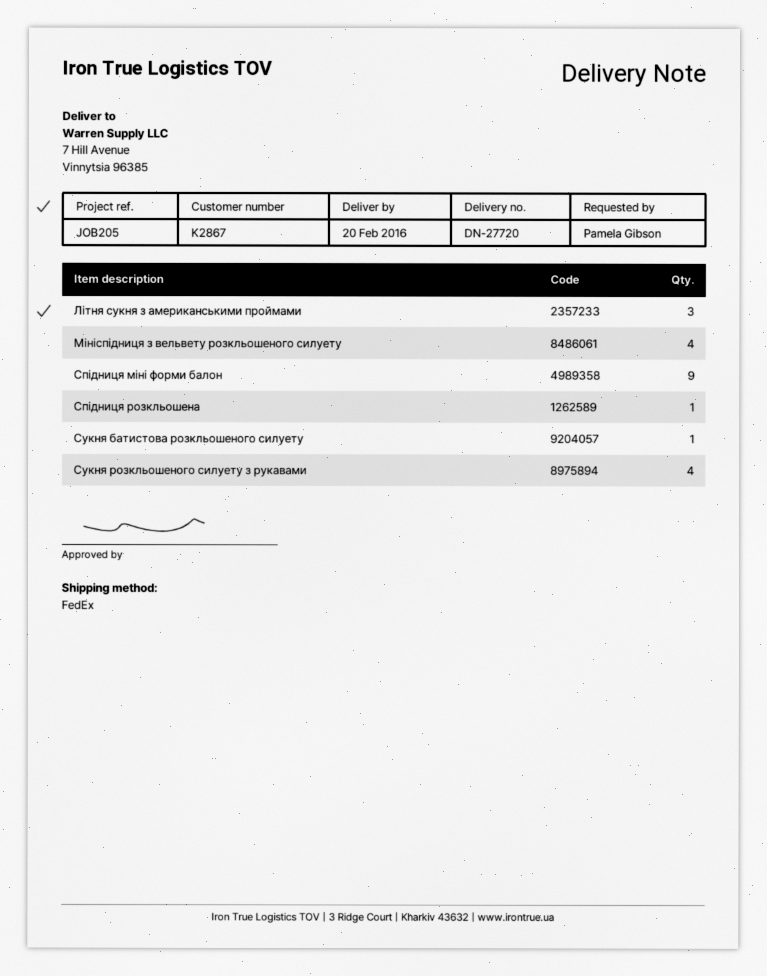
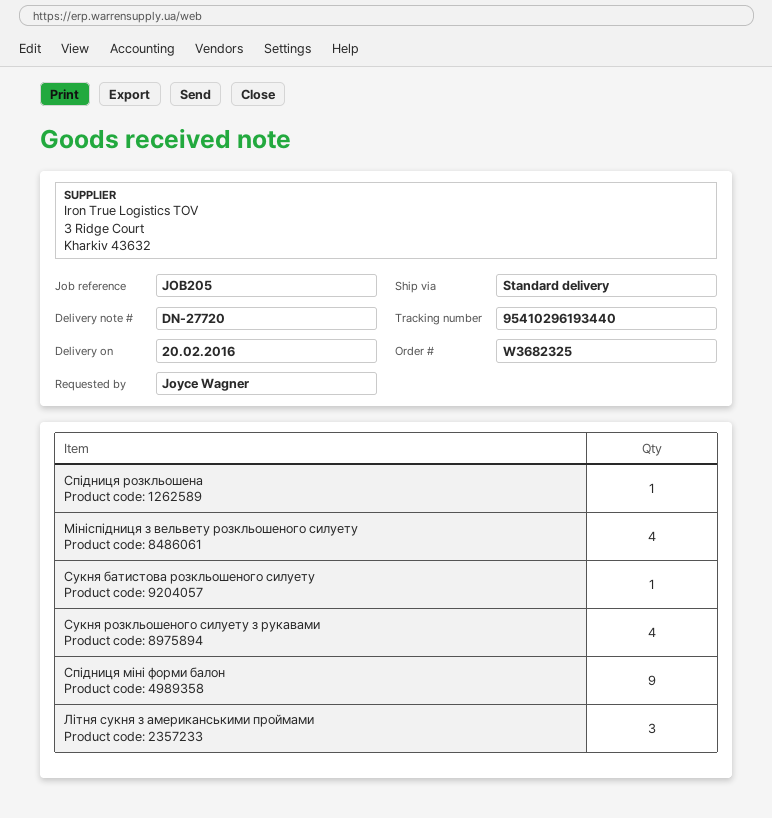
ordered by: Pamela Gibson -> Joyce Wagner
shipping method: FedEx -> standard

